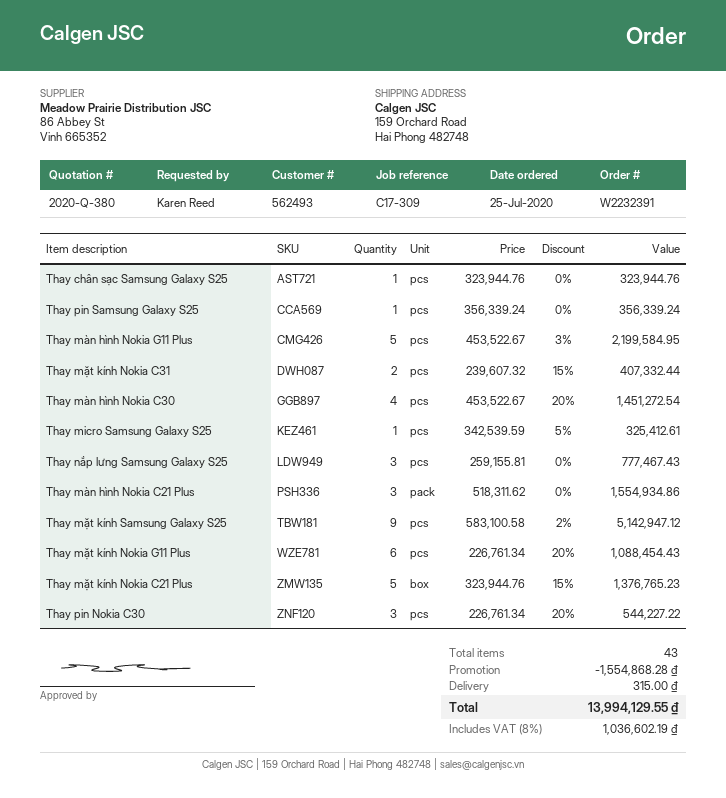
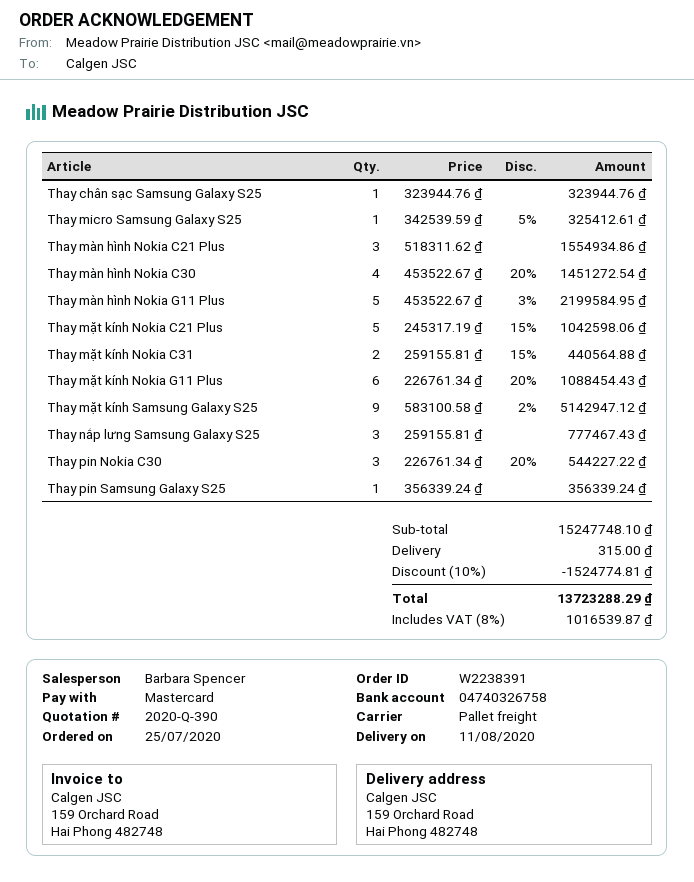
quote number: 2020-Q-380 -> 2020-Q-390
order number: W2232391 -> W2238391
Thay mặt kính Nokia C31: 2 x 239607.32 - 15% = 407332.44 -> 2 x 259155.81 - 15% = 440564.88
Thay mặt kính Nokia C21 Plus: 5 x 323944.76 - 15% = 1376765.23 -> 5 x 245317.19 - 15% = 1042598.06
discount: 1554868.28 -> 1524774.81
tax: 8% = 1036602.19 -> 8% = 1016539.87
total: 13994129.55 -> 13723288.29

